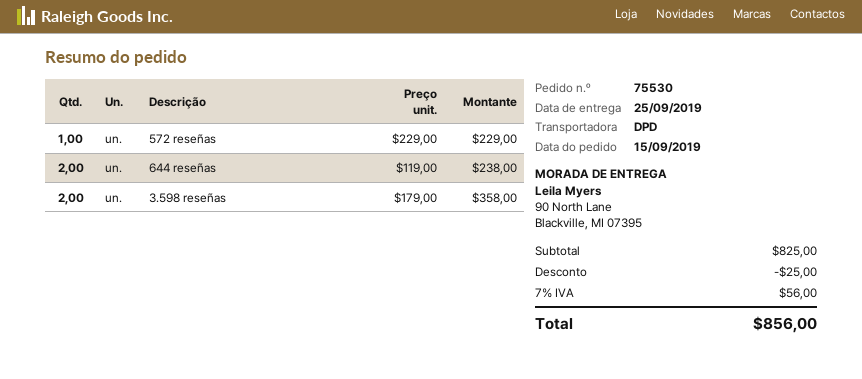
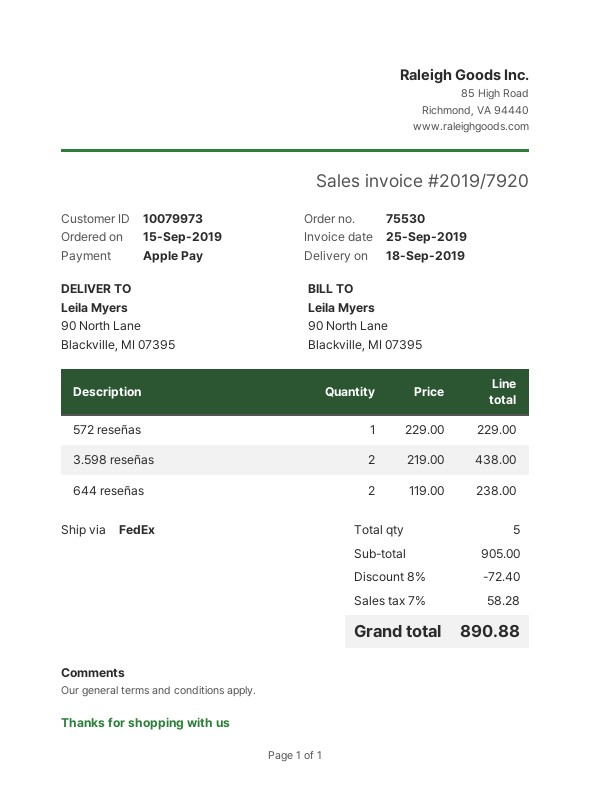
delivery date: 2019-09-25 -> 2019-09-18
shipping method: DPD -> FedEx
3.598 reseñas: 2 x 179.00 = 358.00 -> 2 x 219.00 = 438.00
subtotal: 825.00 -> 905.00
discount: 25.00 -> 72.40
tax: 7% = 56.00 -> 7% = 58.28
total: 856.00 -> 890.88

